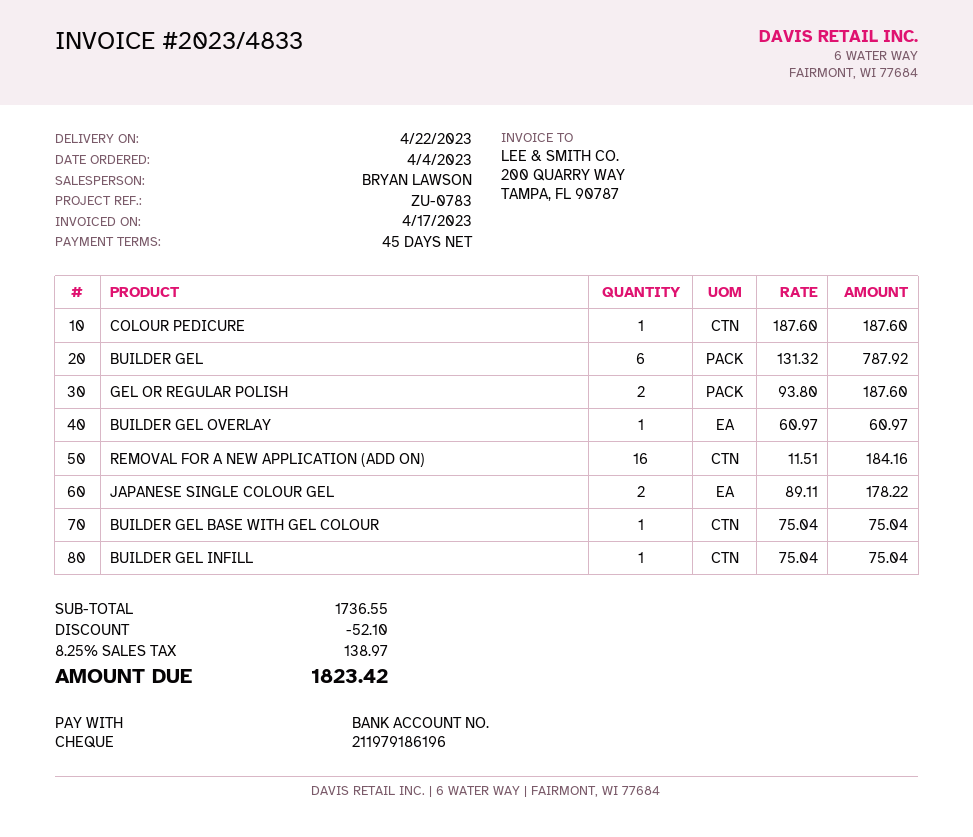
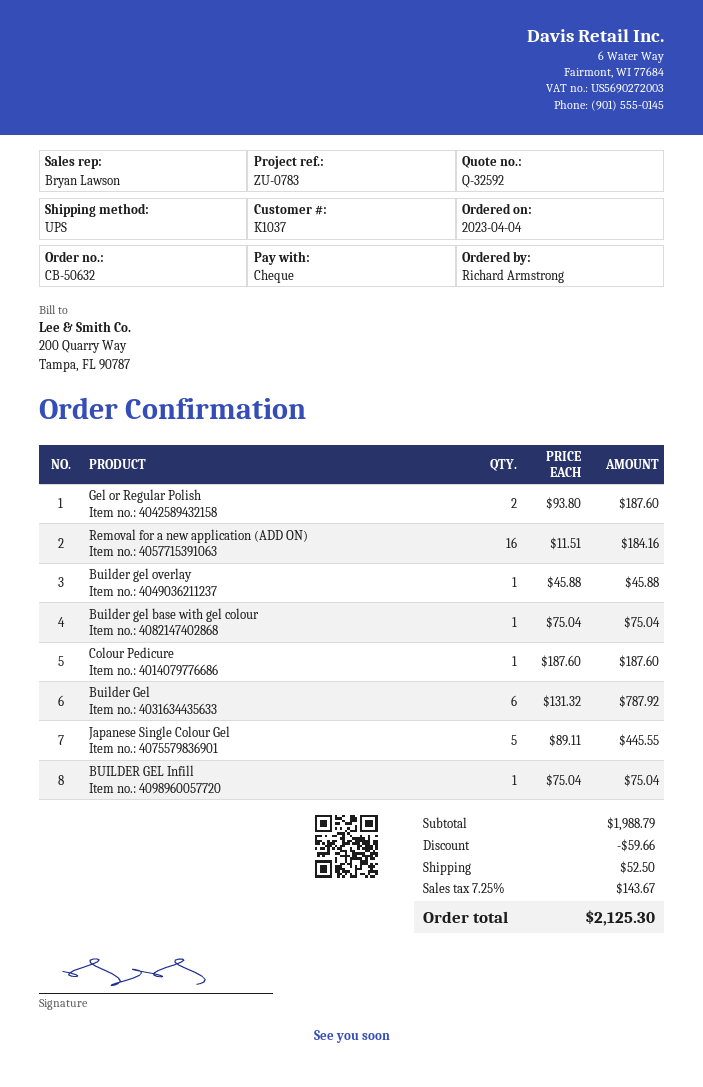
BUILDER GEL OVERLAY: 1 x 60.97 = 60.97 -> 1 x 45.88 = 45.88
JAPANESE SINGLE COLOUR GEL: 2 x 89.11 = 178.22 -> 5 x 89.11 = 445.55
subtotal: 1736.55 -> 1988.79
discount: 52.10 -> 59.66
shipping: none -> 52.50
tax: 8.25% = 138.97 -> 7.25% = 143.67
total: 1823.42 -> 2125.30

